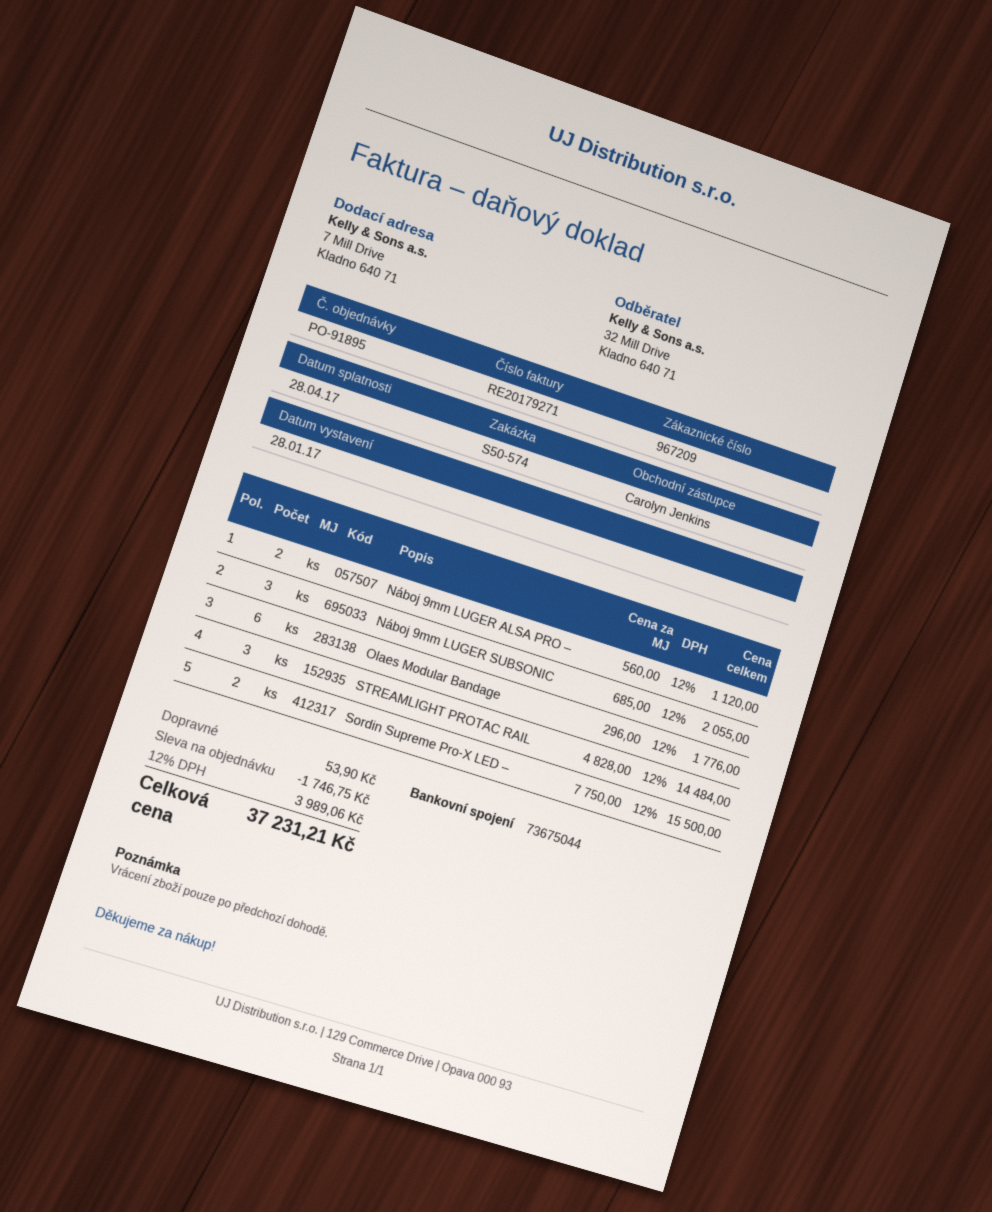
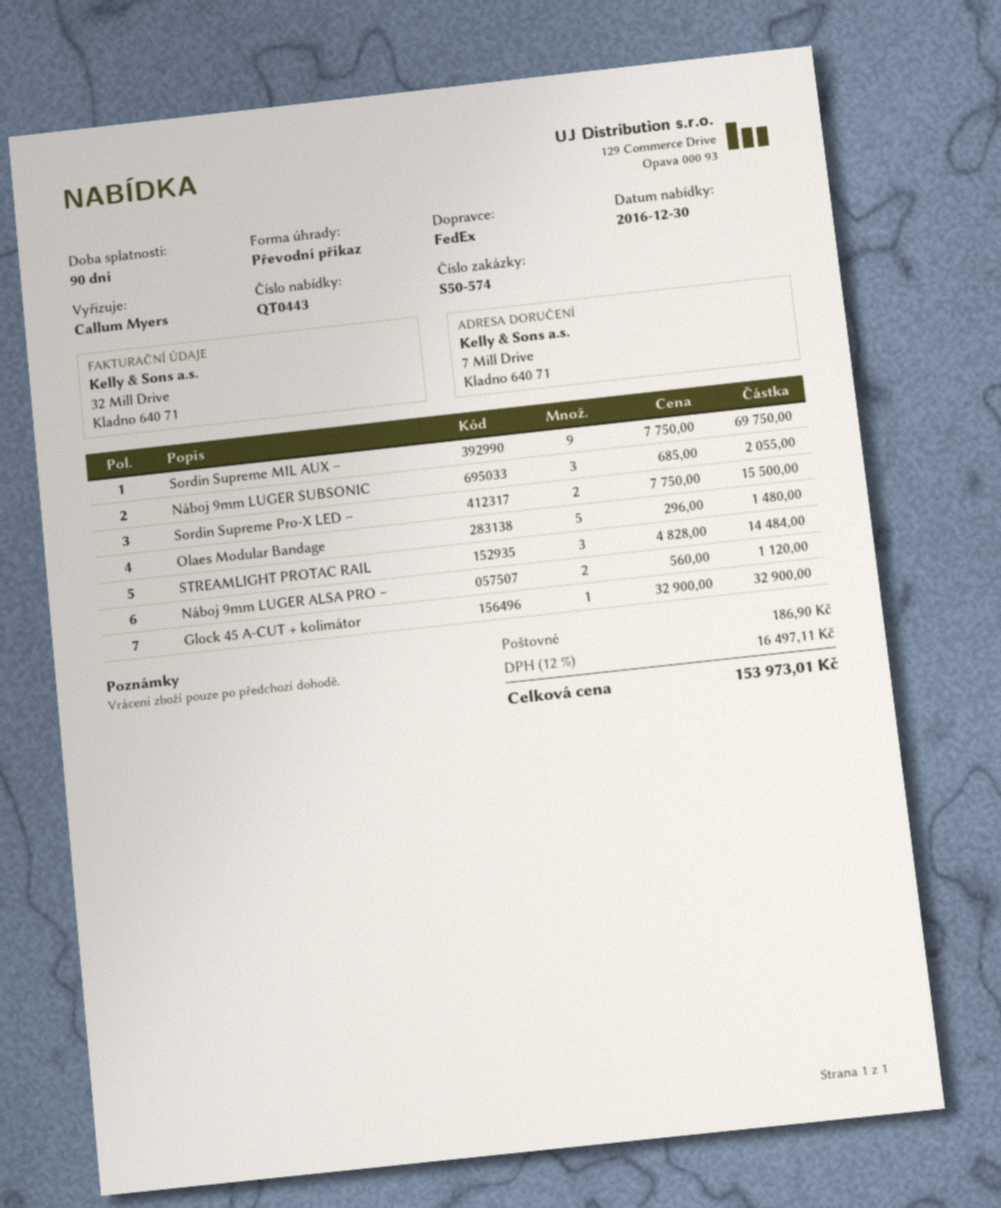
sales rep: Carolyn Jenkins -> Callum Myers
Olaes Modular Bandage: 6 x 296.00 = 1776.00 -> 5 x 296.00 = 1480.00
Sordin Supreme MIL AUX –: none -> 9 x 7750.00 = 69750.00
Glock 45 A-CUT + kolimátor: none -> 1 x 32900.00 = 32900.00
discount: 1746.75 -> none
shipping: 53.90 -> 186.90
tax: 12% = 3989.06 -> 12% = 16497.11
total: 37231.21 -> 153973.01

